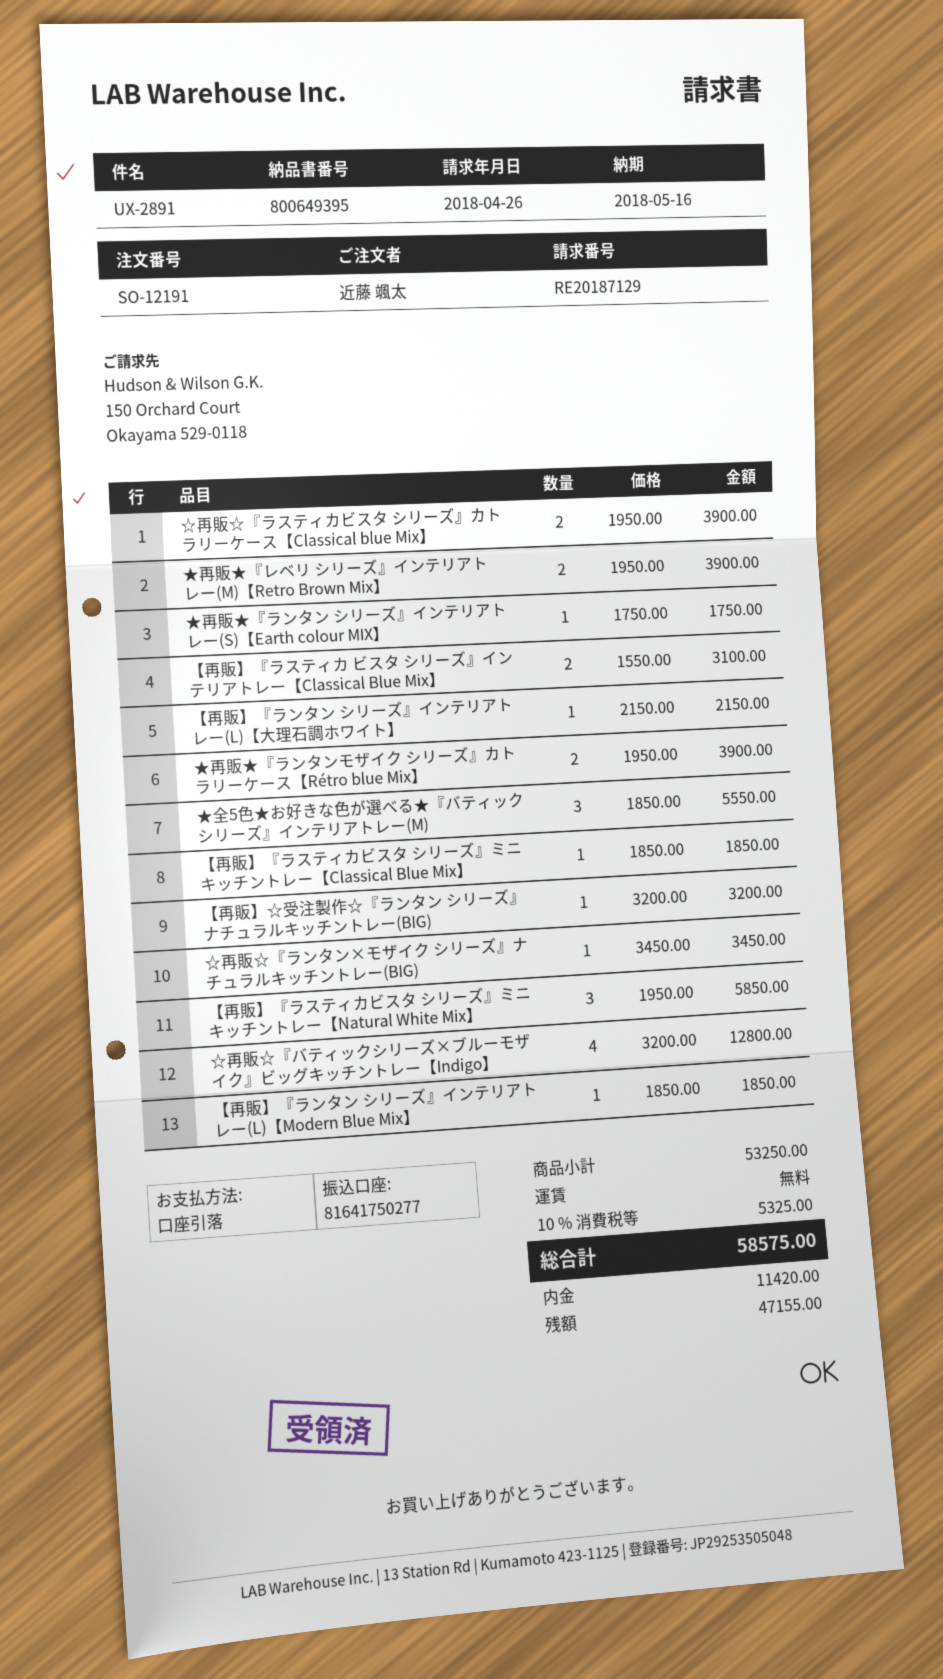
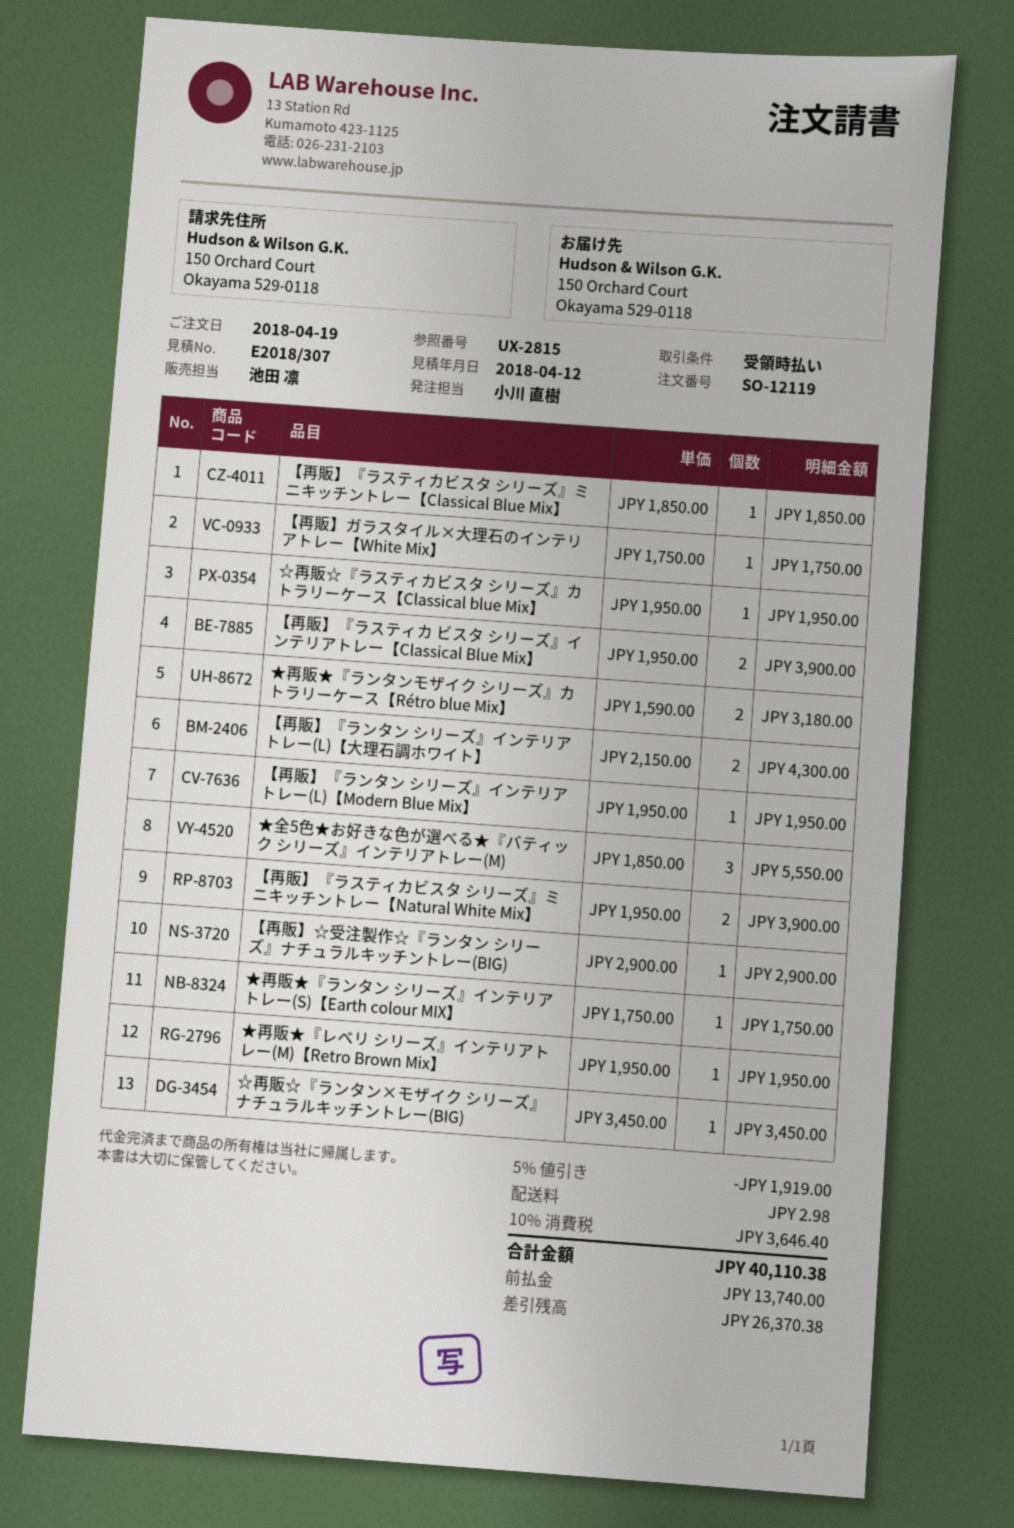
order number: SO-12191 -> SO-12119
reference: UX-2891 -> UX-2815
ordered by: 近藤 颯太 -> 小川 直樹
☆再販☆『ラスティカビスタ シリーズ』カトラリーケース【Classical blue Mix】: 2 x 1950.00 = 3900.00 -> 1 x 1950.00 = 1950.00
★再販★『レベリ シリーズ』インテリアトレー(M)【Retro Brown Mix】: 2 x 1950.00 = 3900.00 -> 1 x 1950.00 = 1950.00
【再販】『ラスティカ ビスタ シリーズ』インテリアトレー【Classical Blue Mix】: 2 x 1550.00 = 3100.00 -> 2 x 1950.00 = 3900.00
【再販】『ランタン シリーズ』インテリアトレー(L)【大理石調ホワイト】: 1 x 2150.00 = 2150.00 -> 2 x 2150.00 = 4300.00
★再販★『ランタンモザイク シリーズ』カトラリーケース【Rétro blue Mix】: 2 x 1950.00 = 3900.00 -> 2 x 1590.00 = 3180.00
【再販】☆受注製作☆『ランタン シリーズ』ナチュラルキッチントレー(BIG): 1 x 3200.00 = 3200.00 -> 1 x 2900.00 = 2900.00
【再販】『ラスティカビスタ シリーズ』ミニキッチントレー【Natural White Mix】: 3 x 1950.00 = 5850.00 -> 2 x 1950.00 = 3900.00
☆再販☆『バティックシリーズ×ブルーモザイク』ビッグキッチントレー【Indigo】: 4 x 3200.00 = 12800.00 -> none
【再販】『ランタン シリーズ』インテリアトレー(L)【Modern Blue Mix】: 1 x 1850.00 = 1850.00 -> 1 x 1950.00 = 1950.00
【再販】ガラスタイル×大理石のインテリアトレー【White Mix】: none -> 1 x 1750.00 = 1750.00
discount: none -> 5% = 1919.00
shipping: 0.00 -> 2.98
tax: 10% = 5325.00 -> 10% = 3646.40
total: 58575.00 -> 40110.38
deposit: 11420.00 -> 13740.00
balance: 47155.00 -> 26370.38

